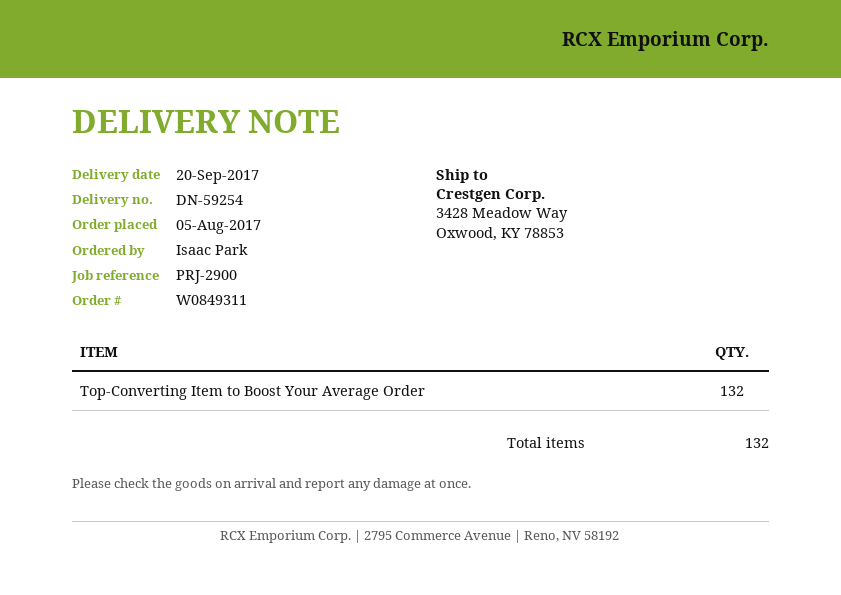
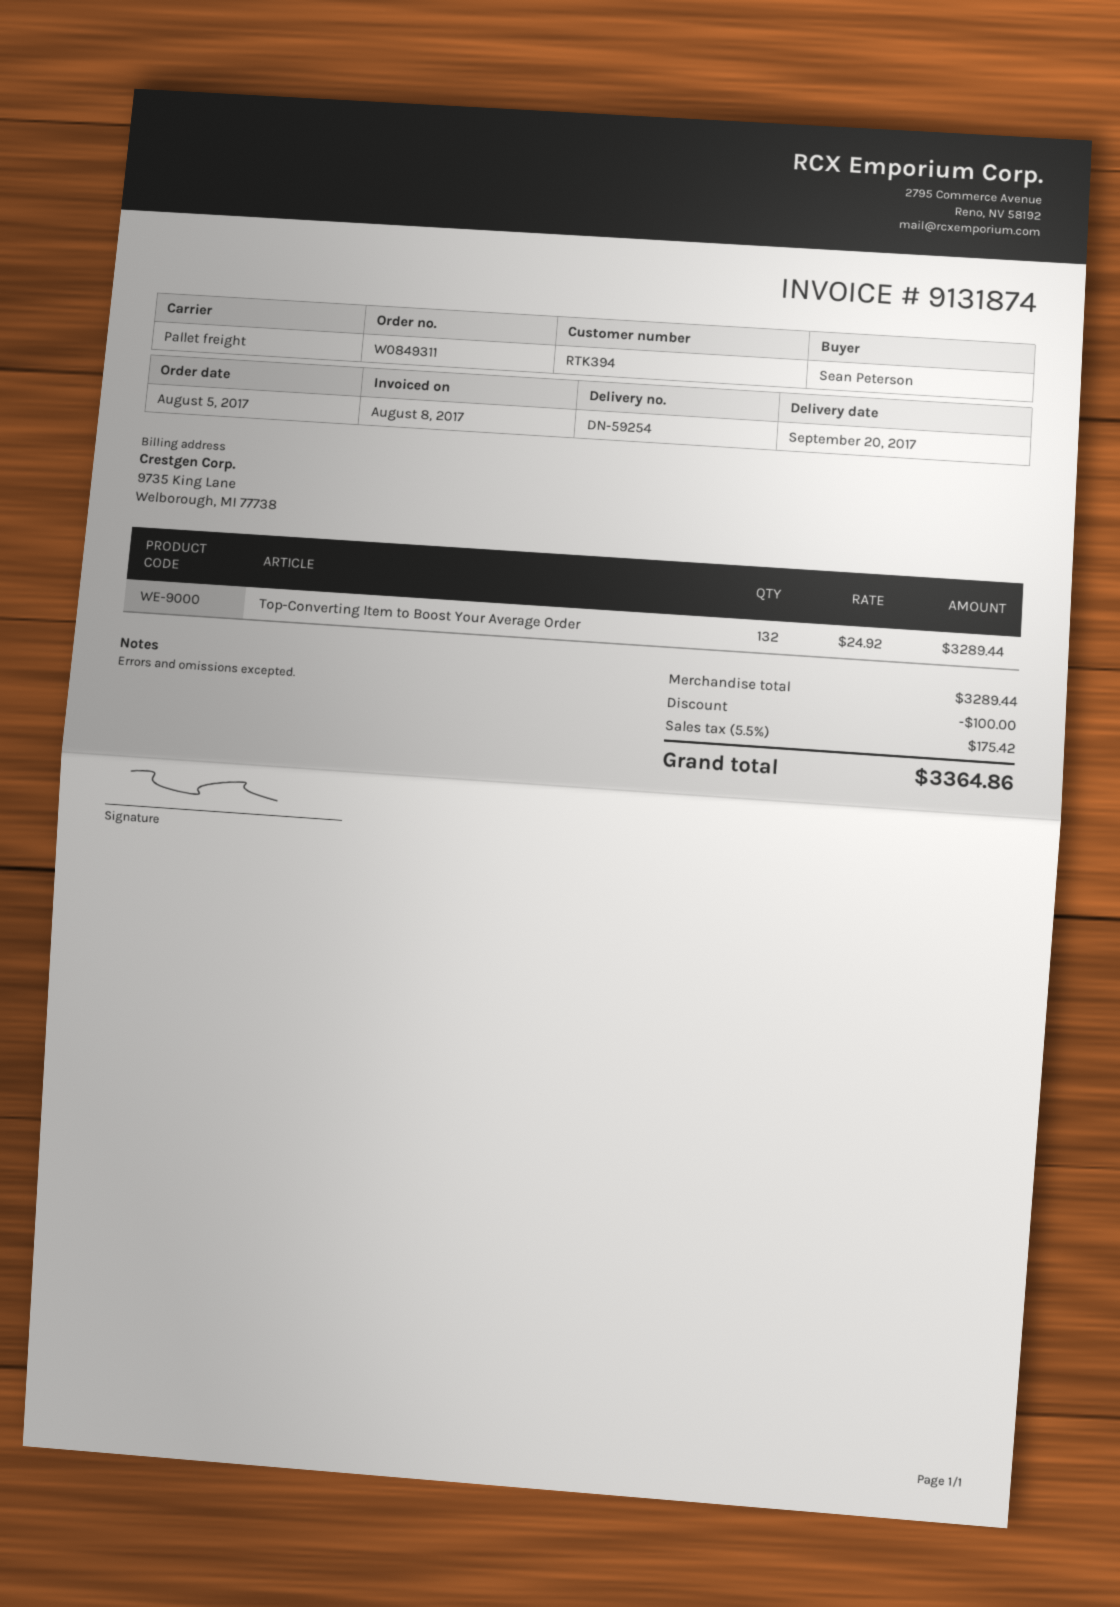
ordered by: Isaac Park -> Sean Peterson

